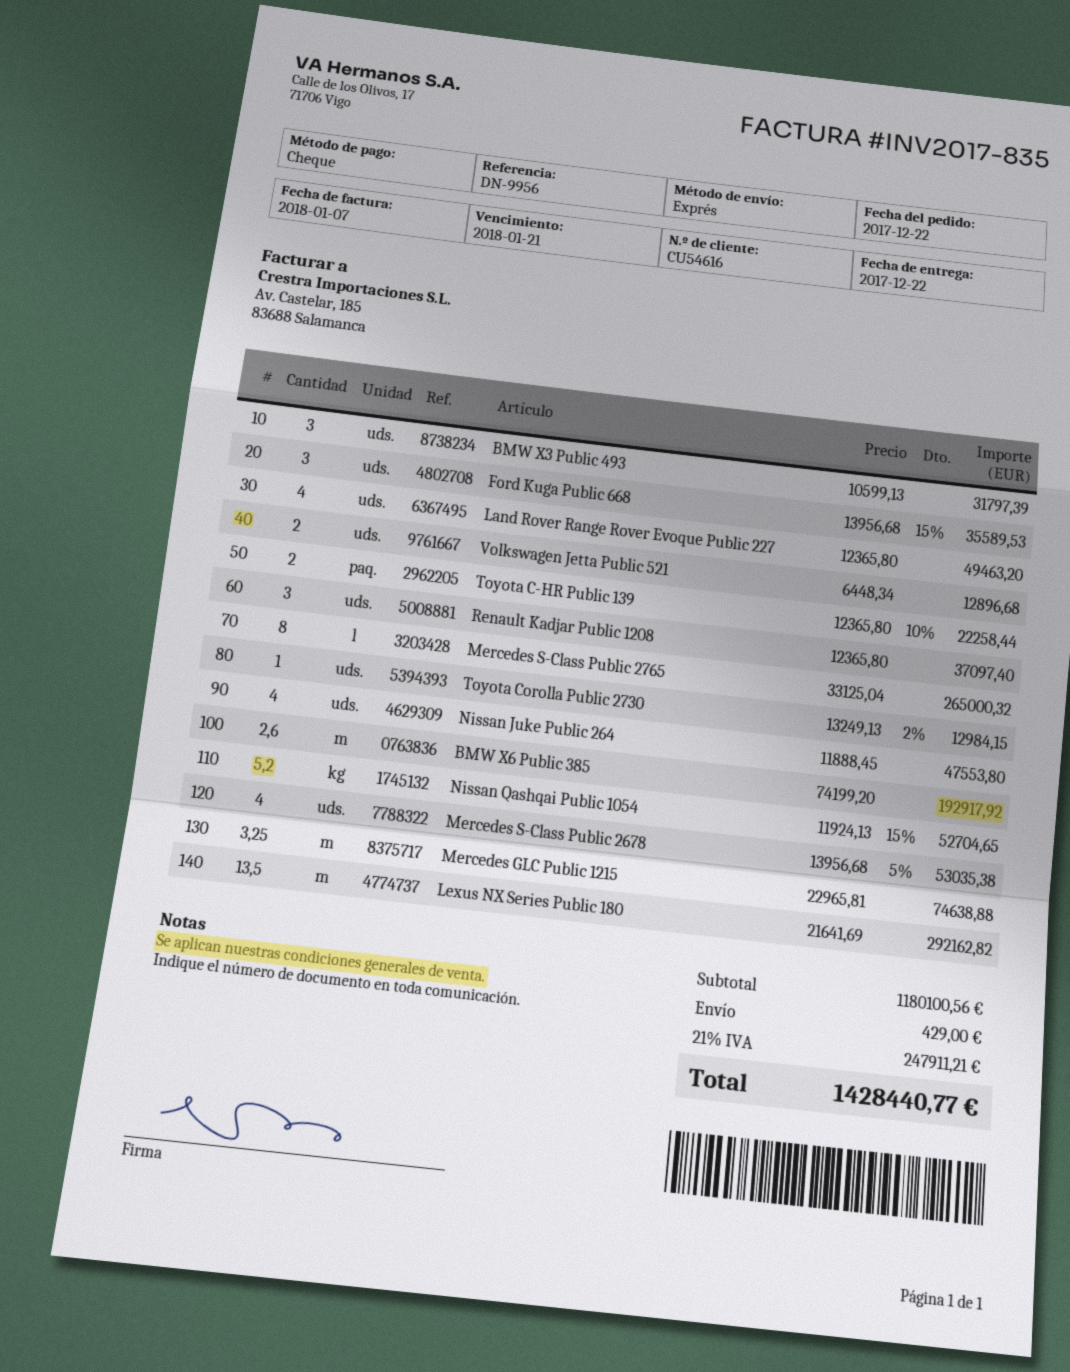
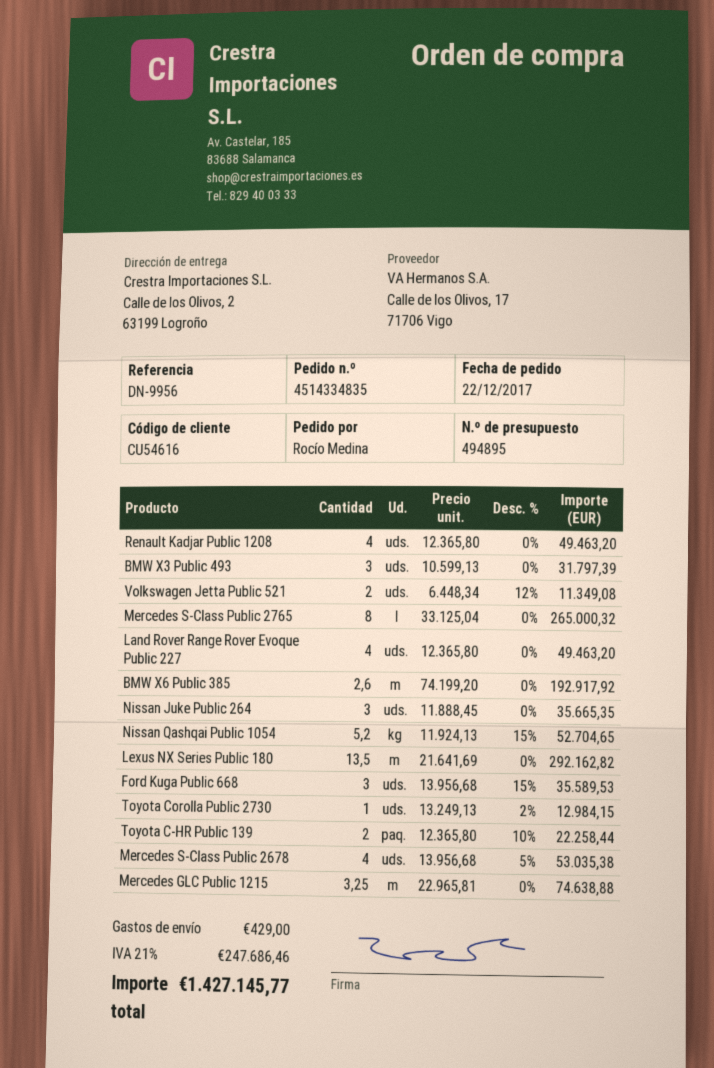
Volkswagen Jetta Public 521: 2 x 6448.34 = 12896.68 -> 2 x 6448.34 - 12% = 11349.08
Renault Kadjar Public 1208: 3 x 12365.80 = 37097.40 -> 4 x 12365.80 = 49463.20
Nissan Juke Public 264: 4 x 11888.45 = 47553.80 -> 3 x 11888.45 = 35665.35
tax: 21% = 247911.21 -> 21% = 247686.46
total: 1428440.77 -> 1427145.77

